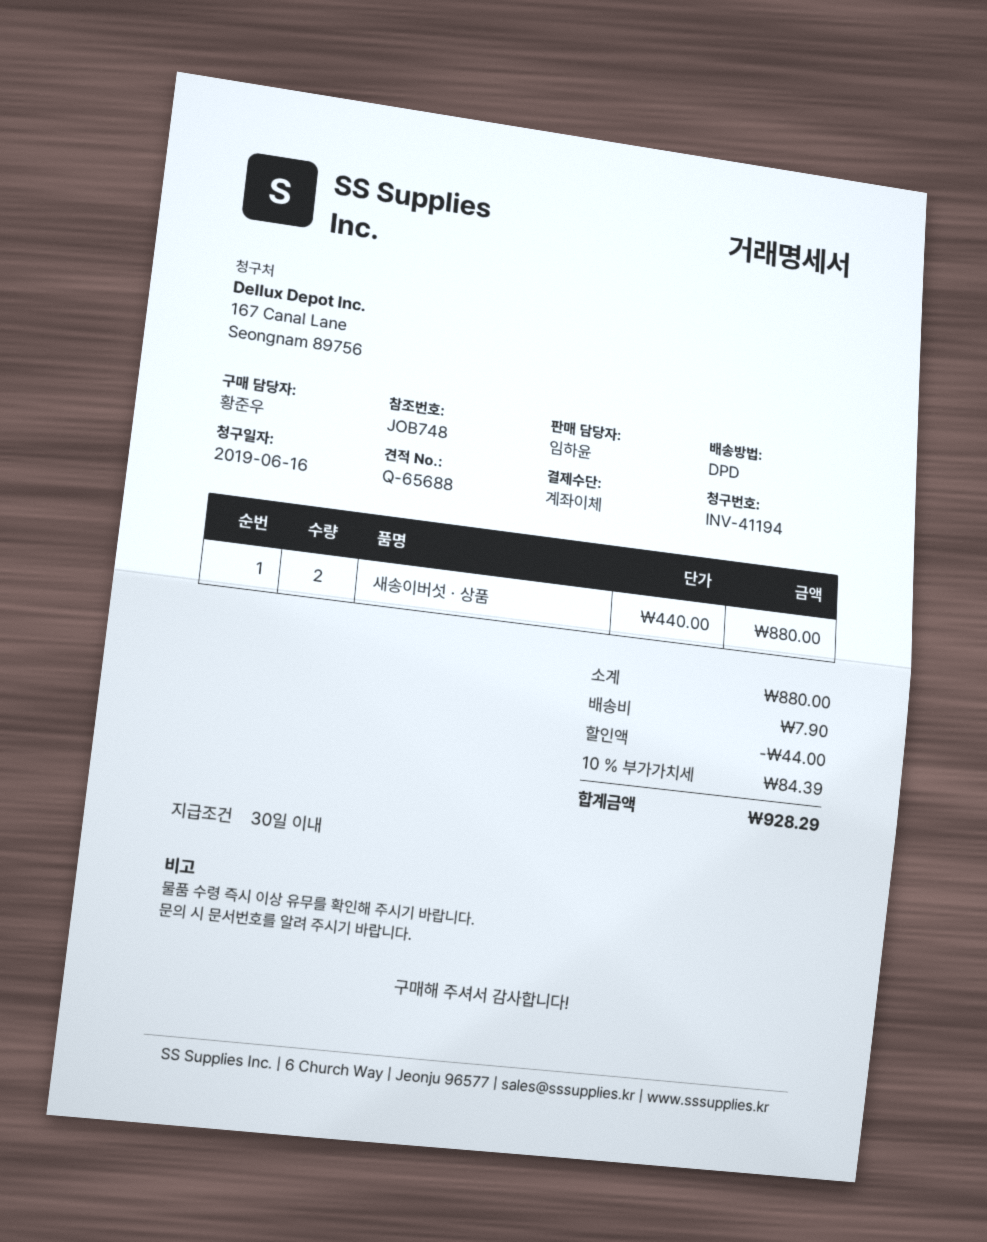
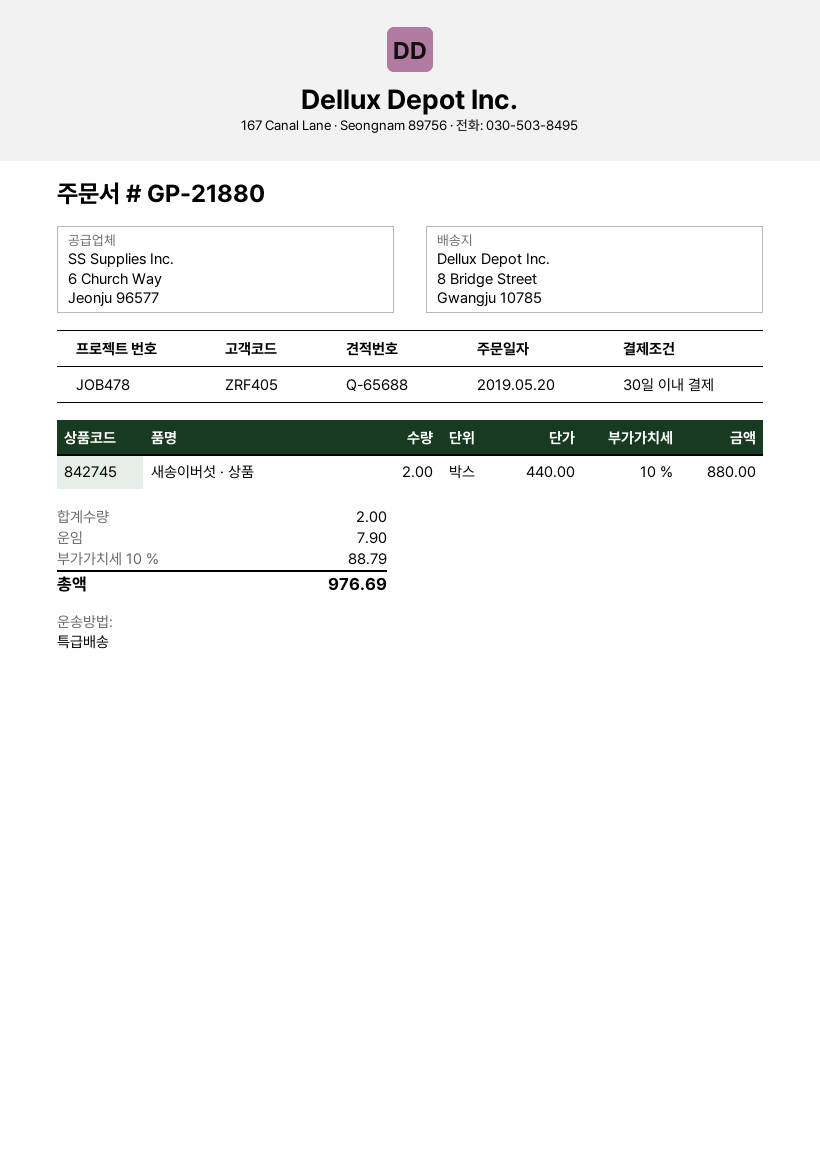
reference: JOB748 -> JOB478
shipping method: DPD -> express
discount: 44.00 -> none
tax: 10% = 84.39 -> 10% = 88.79
total: 928.29 -> 976.69

